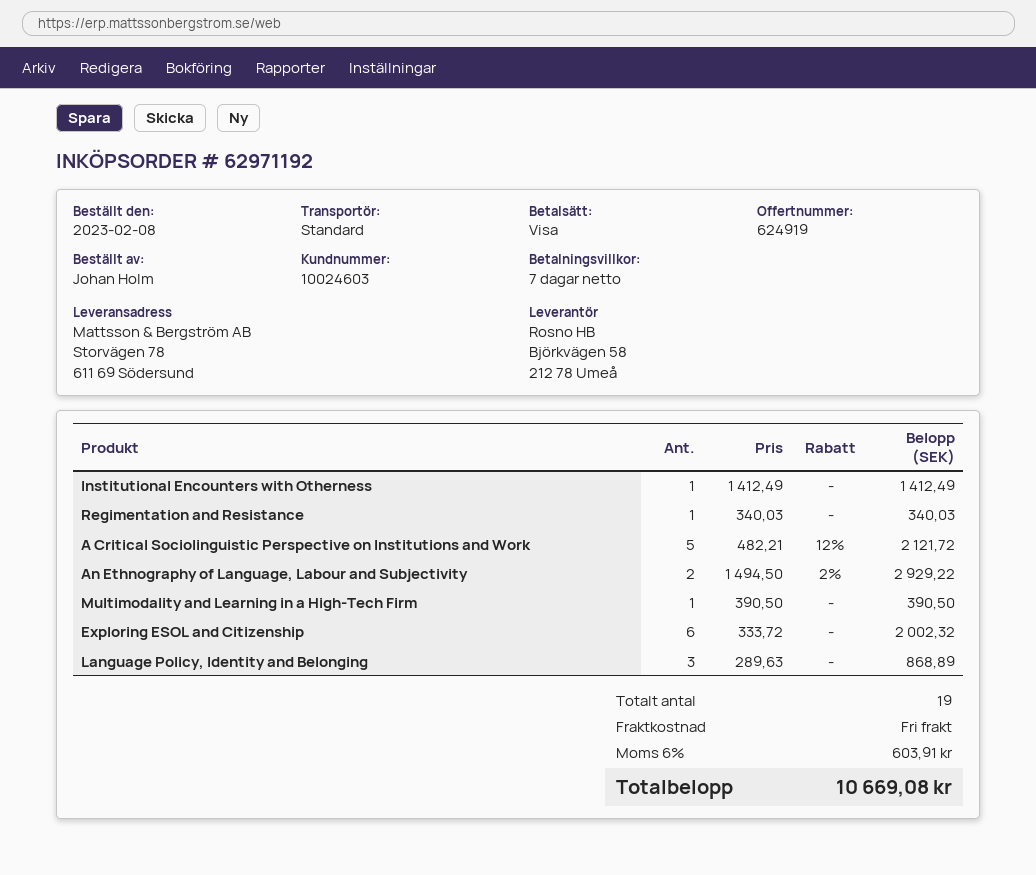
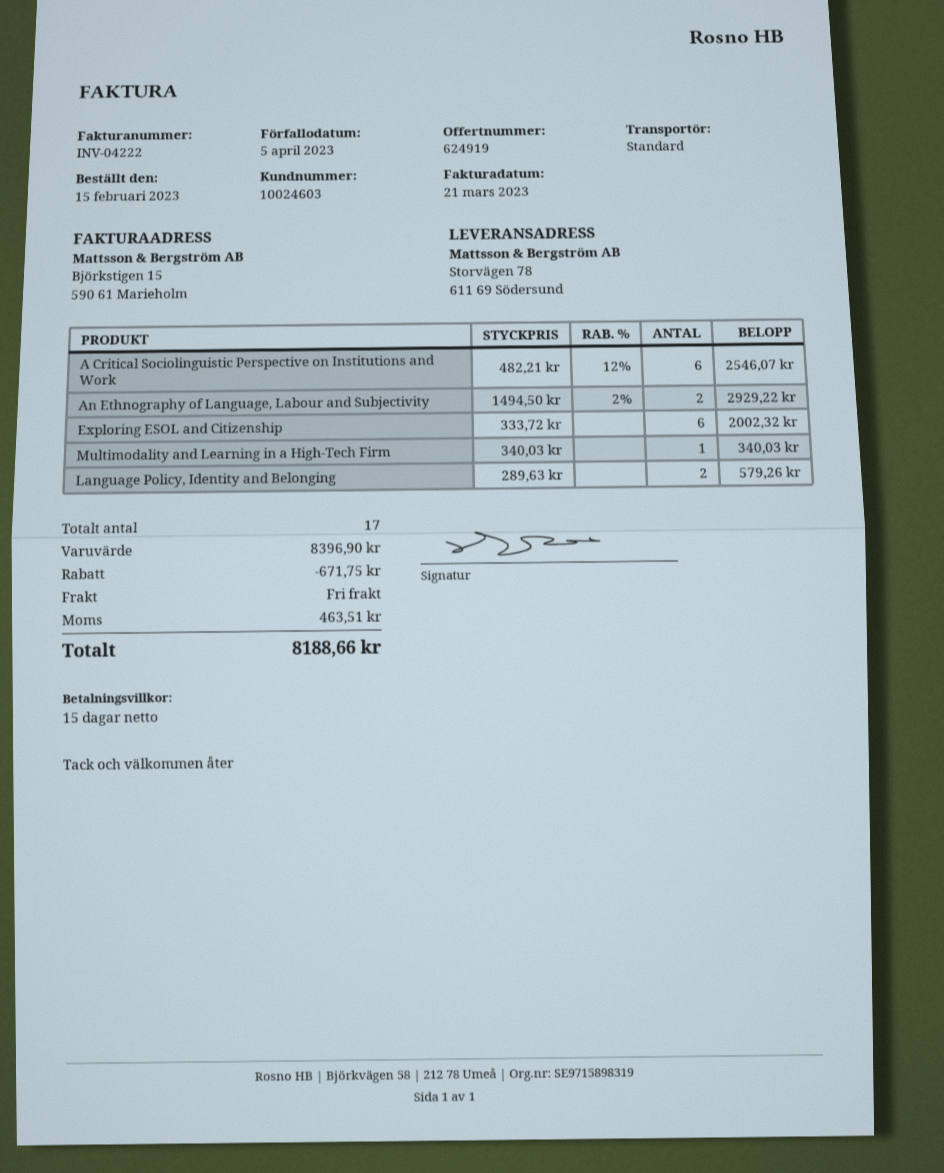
order date: 2023-02-08 -> 2023-02-15
payment terms: 7 days -> 15 days
Institutional Encounters with Otherness: 1 x 1412.49 = 1412.49 -> none
Regimentation and Resistance: 1 x 340.03 = 340.03 -> none
A Critical Sociolinguistic Perspective on Institutions and Work: 5 x 482.21 - 12% = 2121.72 -> 6 x 482.21 - 12% = 2546.07
Multimodality and Learning in a High-Tech Firm: 1 x 390.50 = 390.50 -> 1 x 340.03 = 340.03
Language Policy, Identity and Belonging: 3 x 289.63 = 868.89 -> 2 x 289.63 = 579.26
total quantity: 19 -> 17
discount: none -> 671.75
tax: 603.91 -> 463.51
total: 10669.08 -> 8188.66

